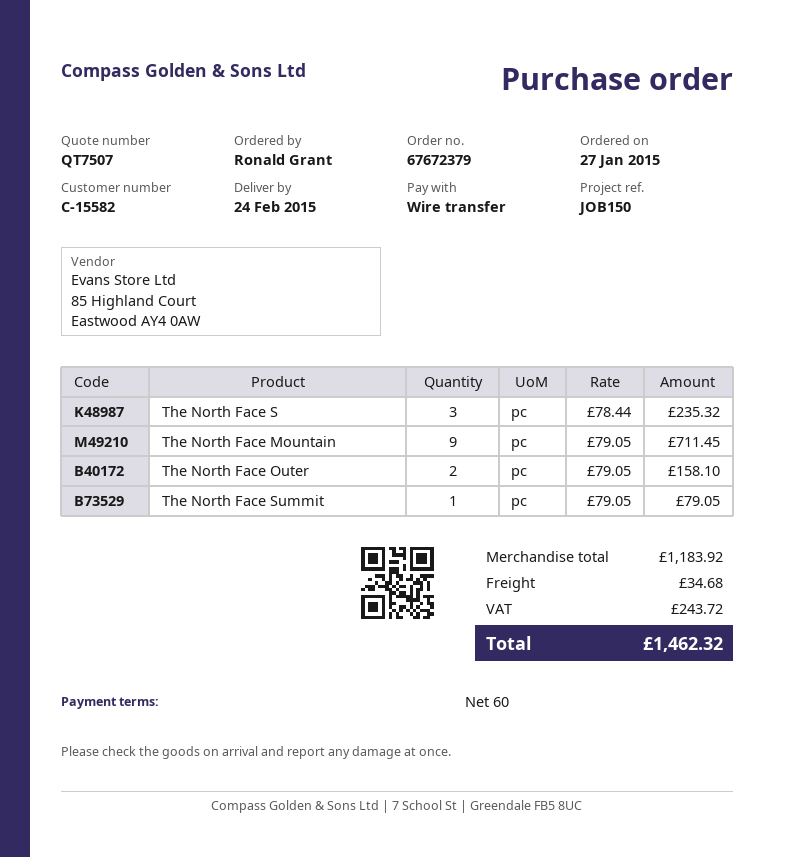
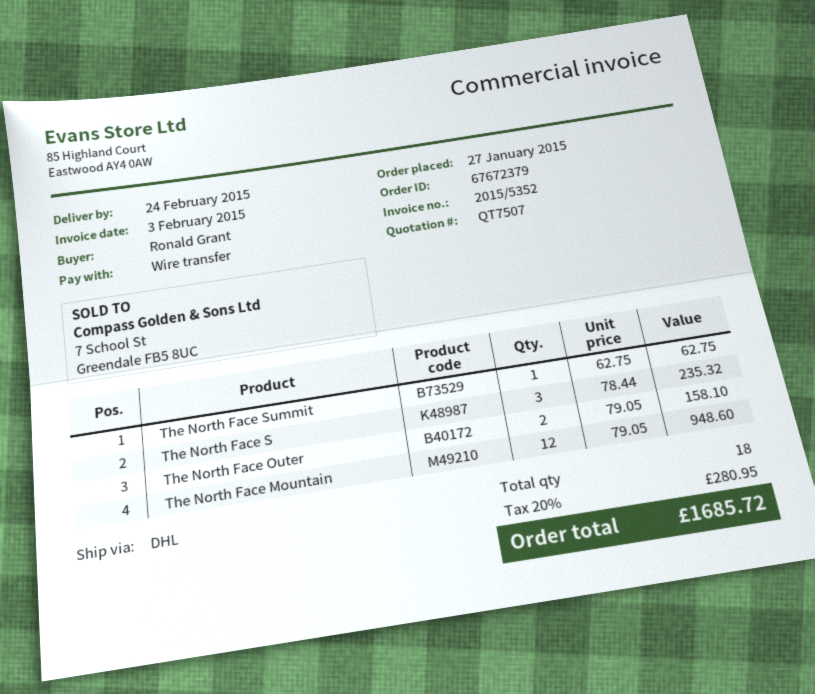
The North Face Mountain: 9 x 79.05 = 711.45 -> 12 x 79.05 = 948.60
The North Face Summit: 1 x 79.05 = 79.05 -> 1 x 62.75 = 62.75
shipping: 34.68 -> none
tax: 243.72 -> 280.95
total: 1462.32 -> 1685.72

